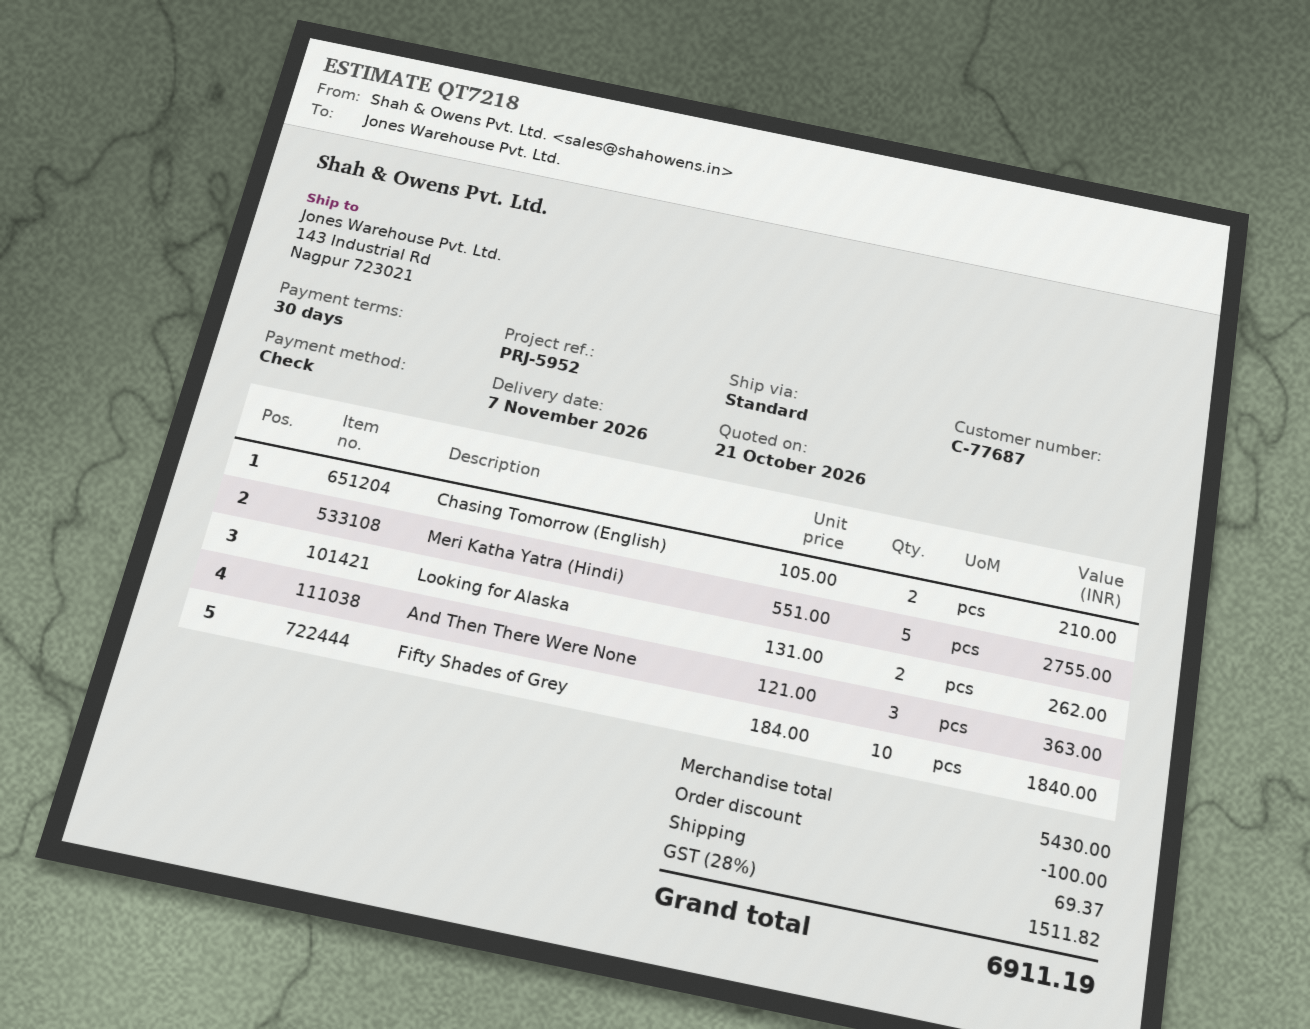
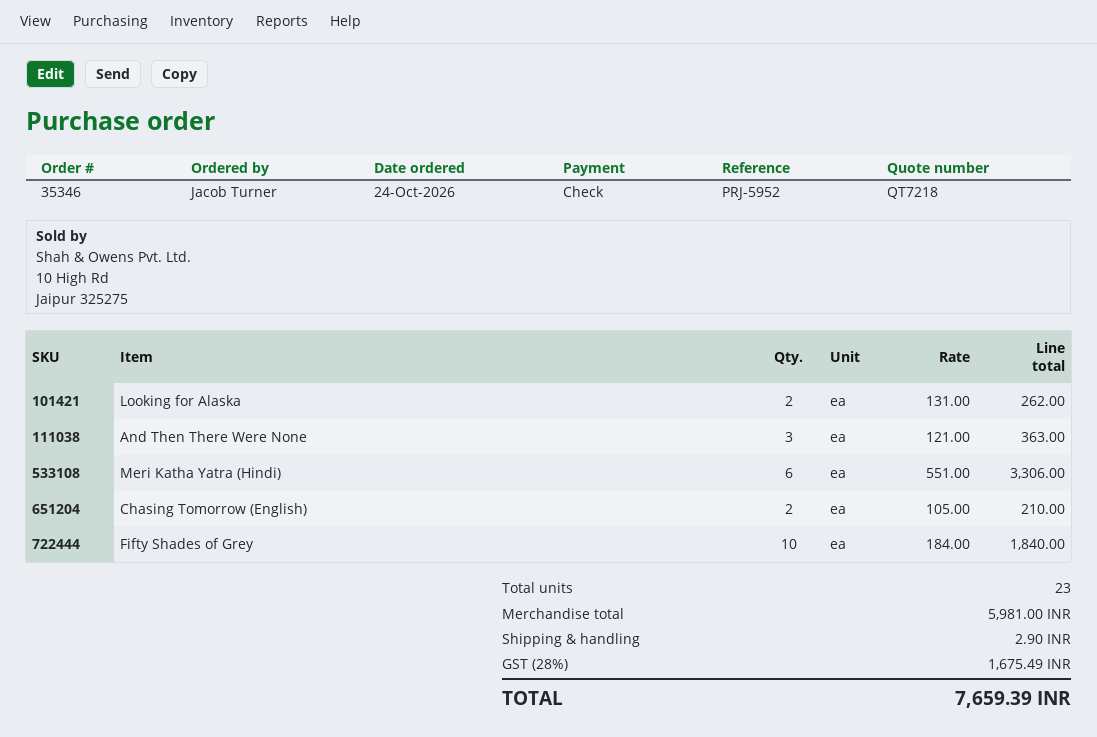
Meri Katha Yatra (Hindi): 5 x 551.00 = 2755.00 -> 6 x 551.00 = 3306.00
subtotal: 5430.00 -> 5981.00
discount: 100.00 -> none
shipping: 69.37 -> 2.90
tax: 28% = 1511.82 -> 28% = 1675.49
total: 6911.19 -> 7659.39

